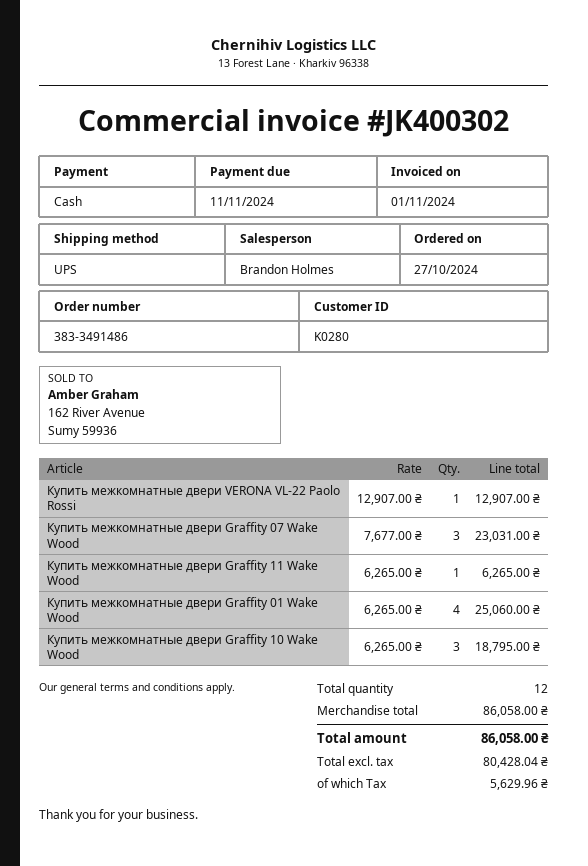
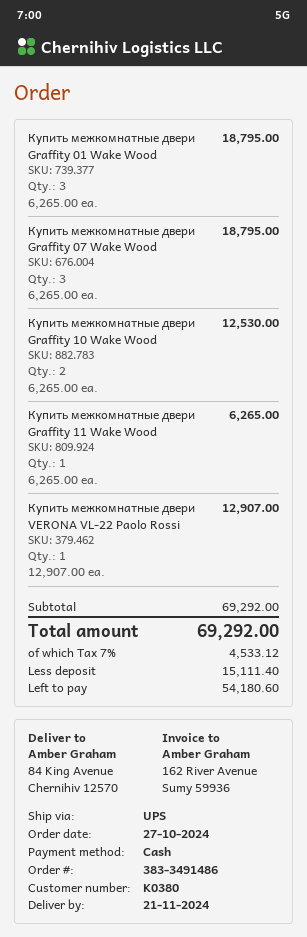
customer number: K0280 -> K0380
Купить межкомнатные двери Graffity 07 Wake Wood: 3 x 7677.00 = 23031.00 -> 3 x 6265.00 = 18795.00
Купить межкомнатные двери Graffity 01 Wake Wood: 4 x 6265.00 = 25060.00 -> 3 x 6265.00 = 18795.00
Купить межкомнатные двери Graffity 10 Wake Wood: 3 x 6265.00 = 18795.00 -> 2 x 6265.00 = 12530.00
subtotal: 86058.00 -> 69292.00
tax: 5629.96 -> 4533.12
total: 86058.00 -> 69292.00

